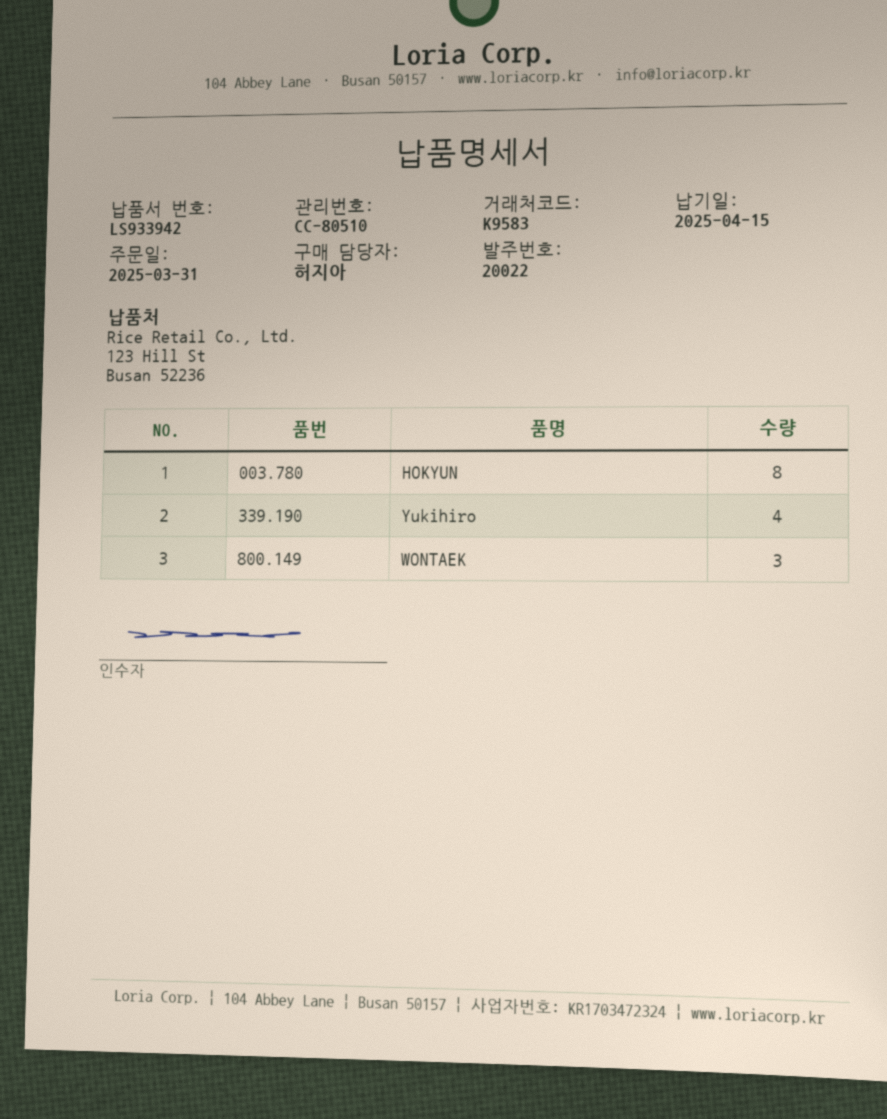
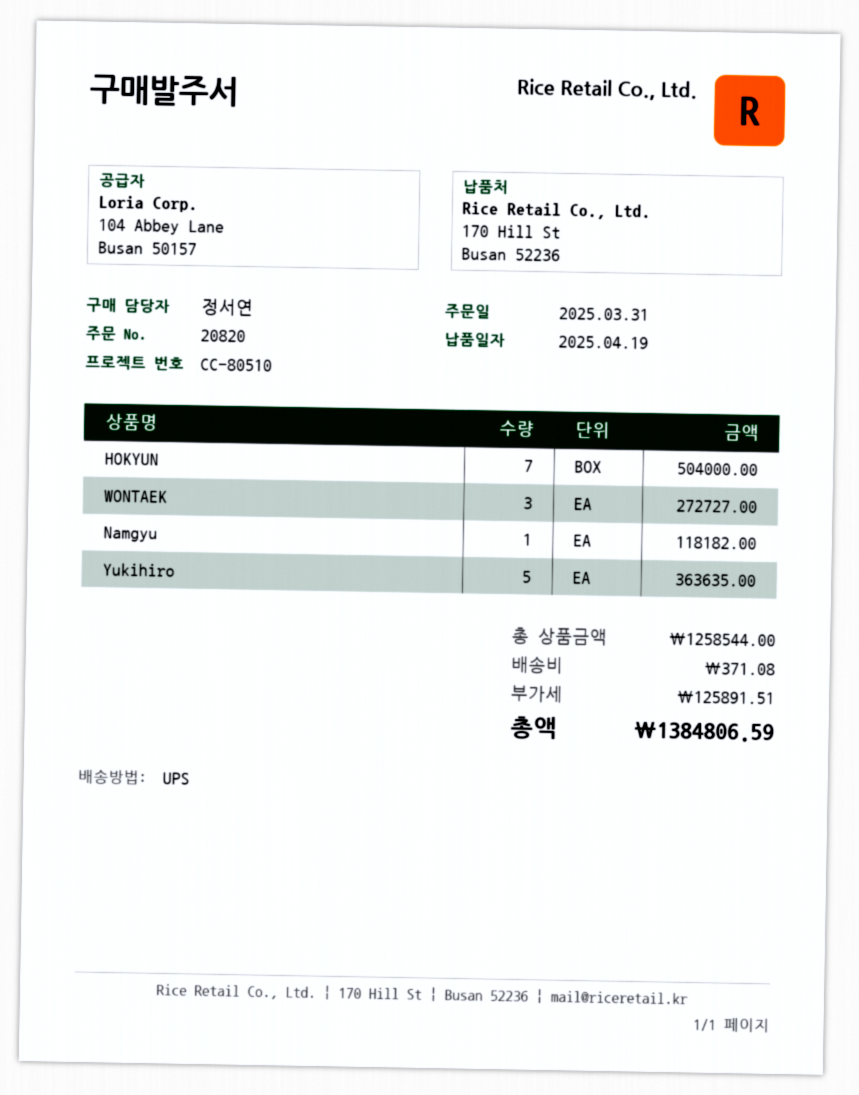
order number: 20022 -> 20820
delivery date: 2025-04-15 -> 2025-04-19
ordered by: 허지아 -> 정서연
ship to: 123 Hill St, Busan 52236 -> 170 Hill St, Busan 52236
HOKYUN: 8 -> 7
Yukihiro: 4 -> 5
Namgyu: none -> 1

